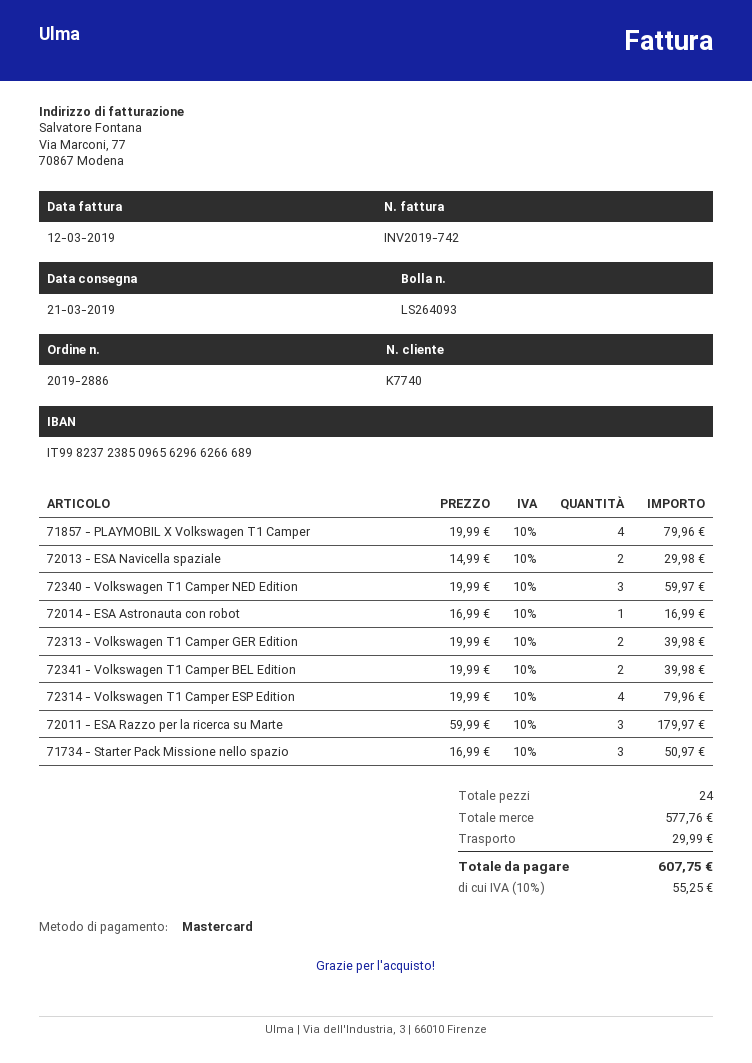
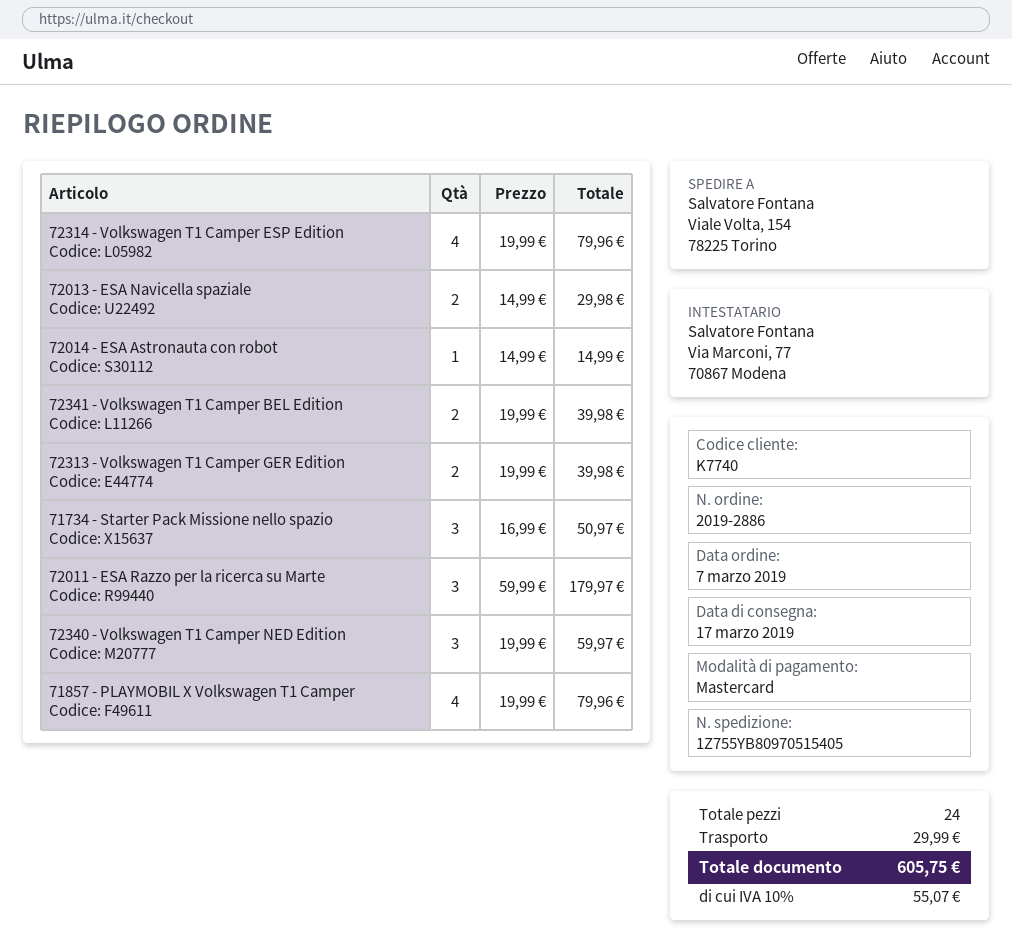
delivery date: 2019-03-21 -> 2019-03-17
72014 - ESA Astronauta con robot: 1 x 16.99 = 16.99 -> 1 x 14.99 = 14.99
tax: 10% = 55.25 -> 10% = 55.07
total: 607.75 -> 605.75

